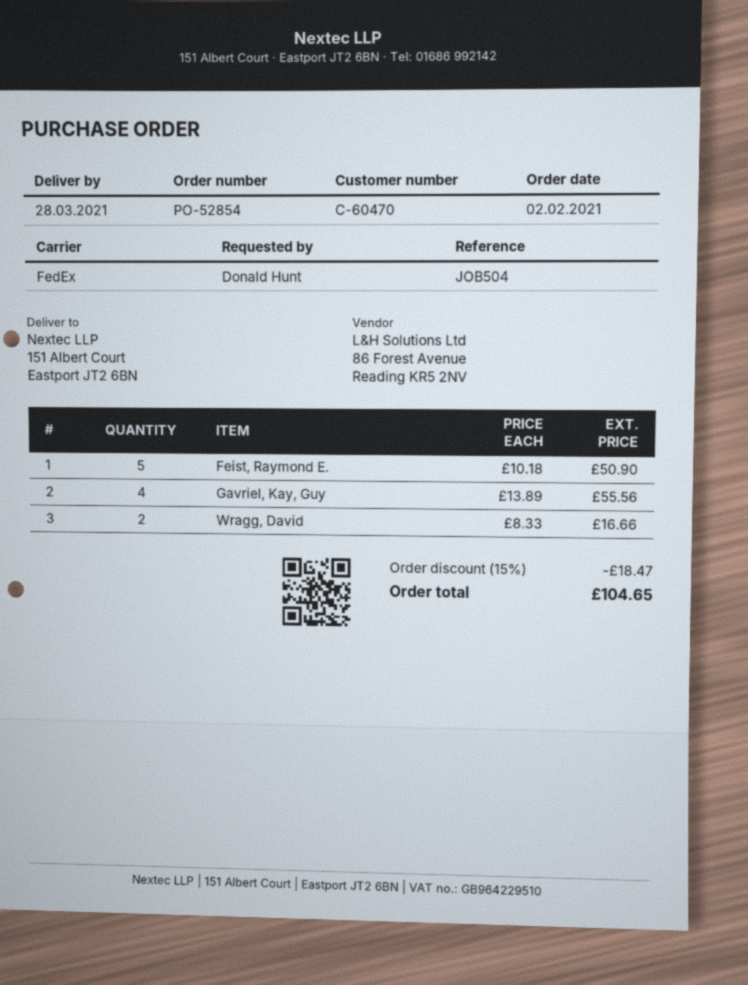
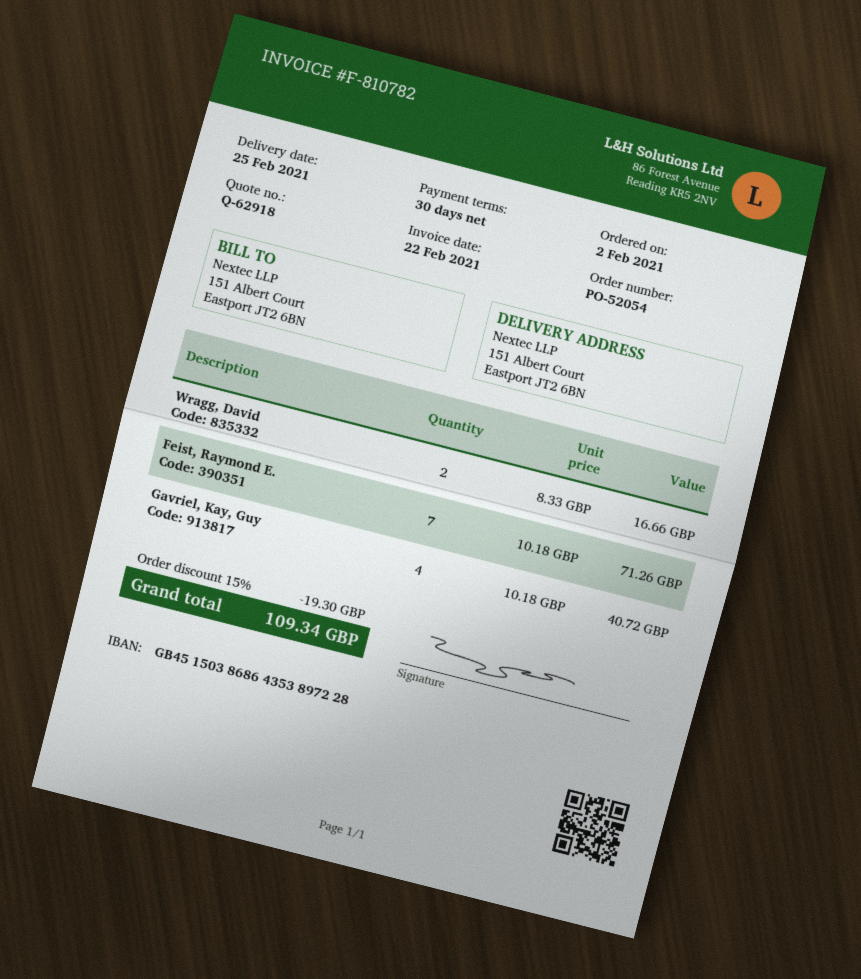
order number: PO-52854 -> PO-52054
delivery date: 2021-03-28 -> 2021-02-25
Feist, Raymond E.: 5 x 10.18 = 50.90 -> 7 x 10.18 = 71.26
Gavriel, Kay, Guy: 4 x 13.89 = 55.56 -> 4 x 10.18 = 40.72
discount: 15% = 18.47 -> 15% = 19.30
total: 104.65 -> 109.34

